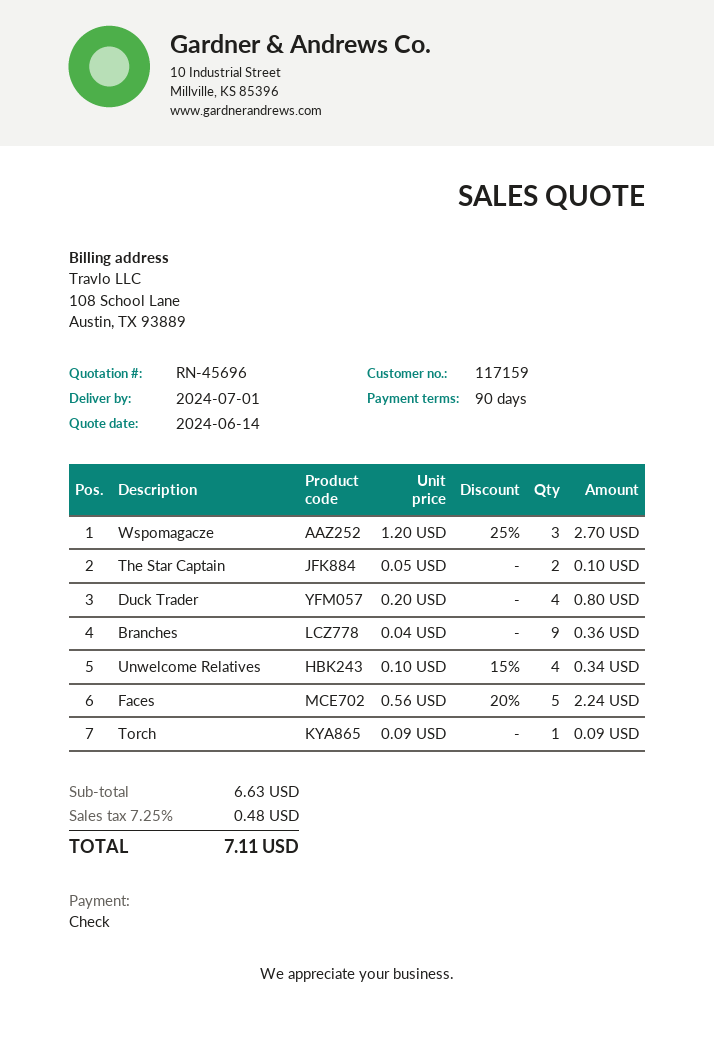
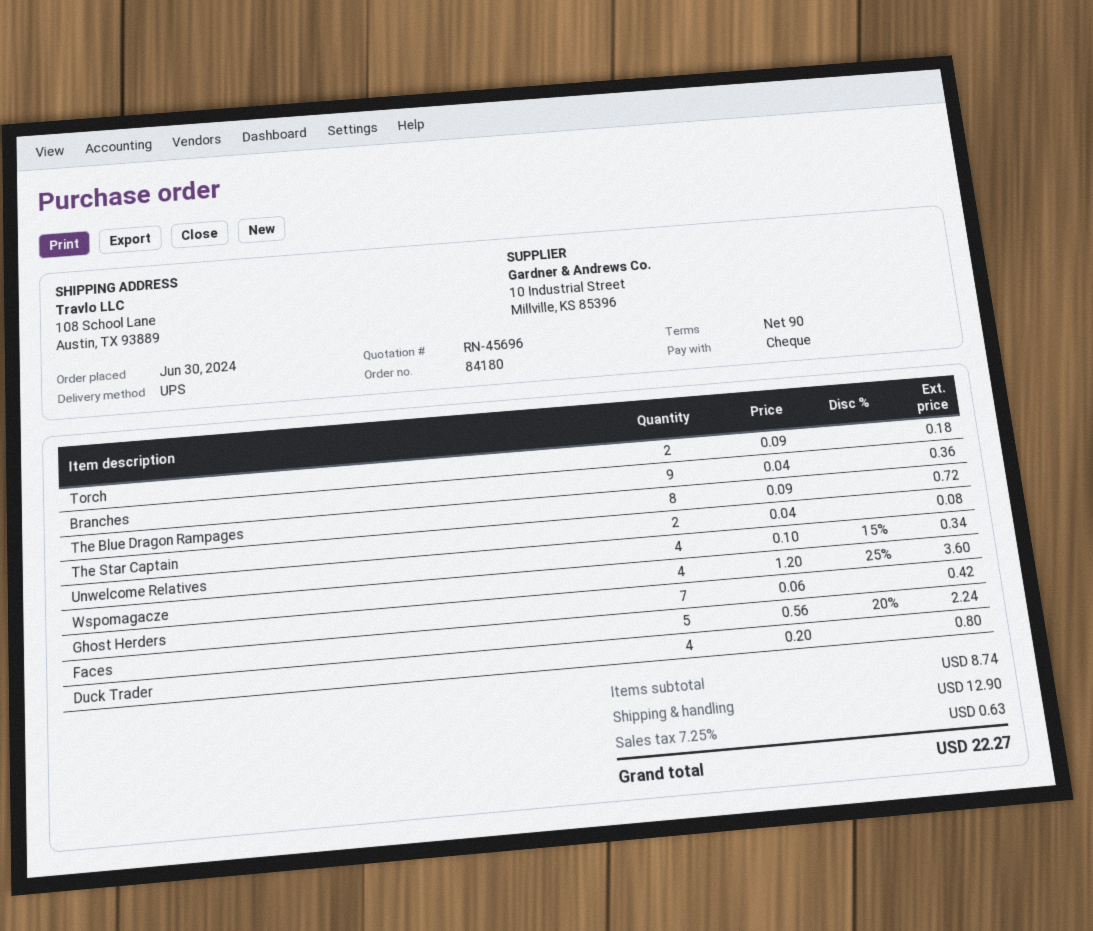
Wspomagacze: 3 x 1.20 - 25% = 2.70 -> 4 x 1.20 - 25% = 3.60
The Star Captain: 2 x 0.05 = 0.10 -> 2 x 0.04 = 0.08
Torch: 1 x 0.09 = 0.09 -> 2 x 0.09 = 0.18
The Blue Dragon Rampages: none -> 8 x 0.09 = 0.72
Ghost Herders: none -> 7 x 0.06 = 0.42
subtotal: 6.63 -> 8.74
shipping: none -> 12.90
tax: 7.25% = 0.48 -> 7.25% = 0.63
total: 7.11 -> 22.27

